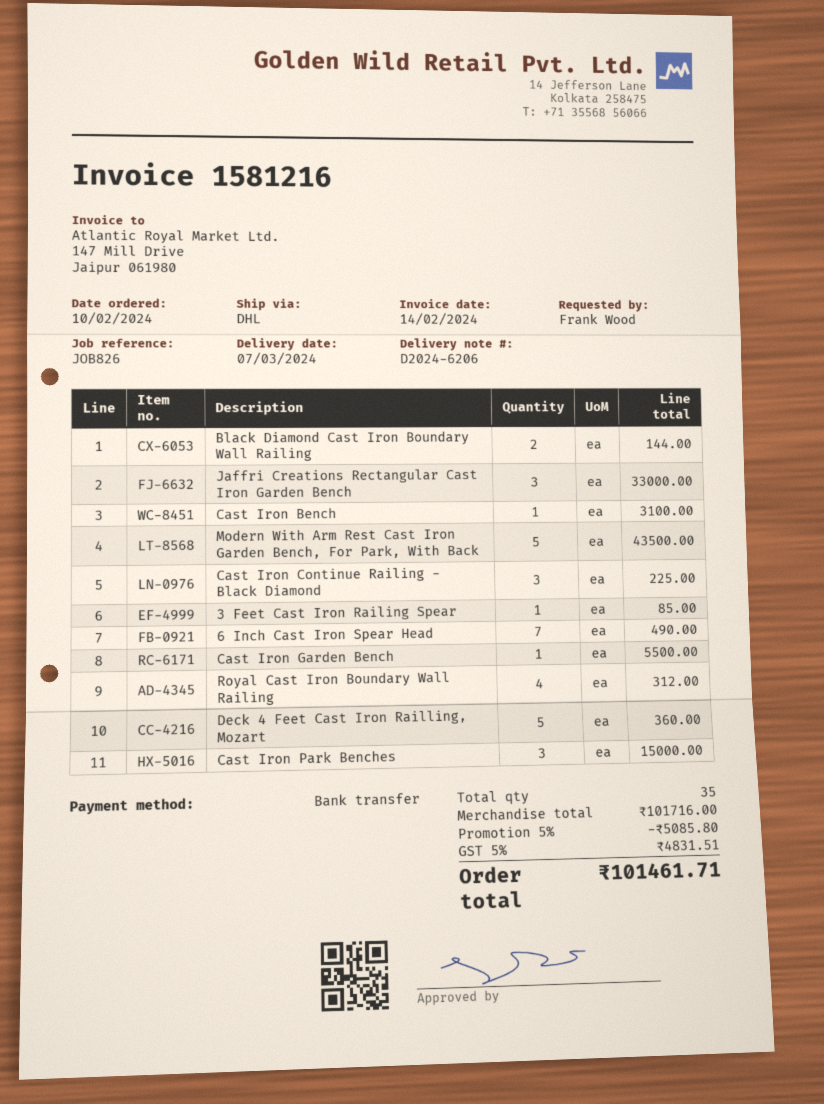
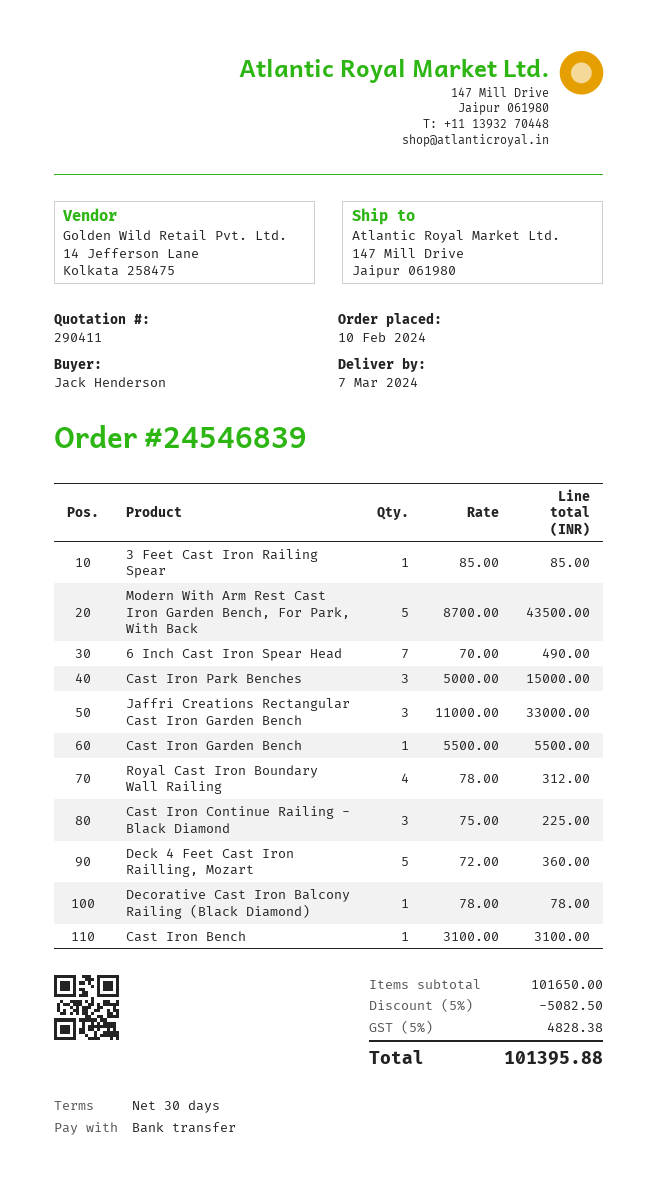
ordered by: Frank Wood -> Jack Henderson
Black Diamond Cast Iron Boundary Wall Railing: 2 for 144.00 -> none
Decorative Cast Iron Balcony Railing (Black Diamond): none -> 1 for 78.00
subtotal: 101716.00 -> 101650.00
discount: 5% = 5085.80 -> 5% = 5082.50
tax: 5% = 4831.51 -> 5% = 4828.38
total: 101461.71 -> 101395.88

